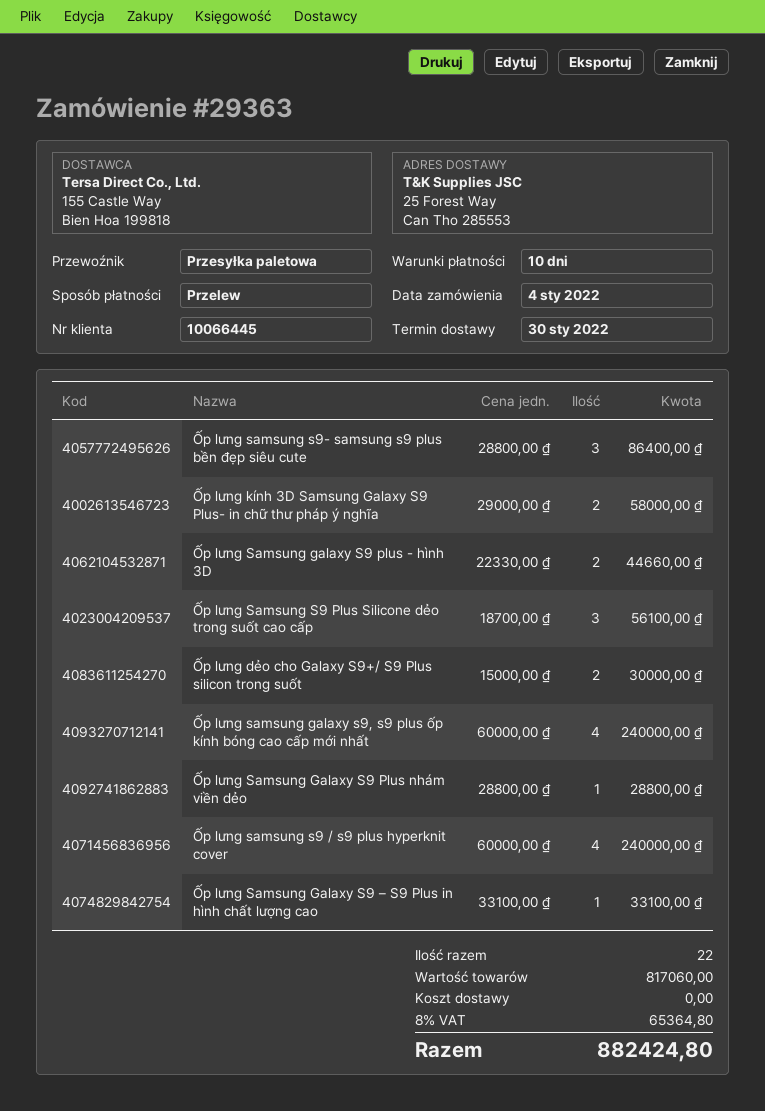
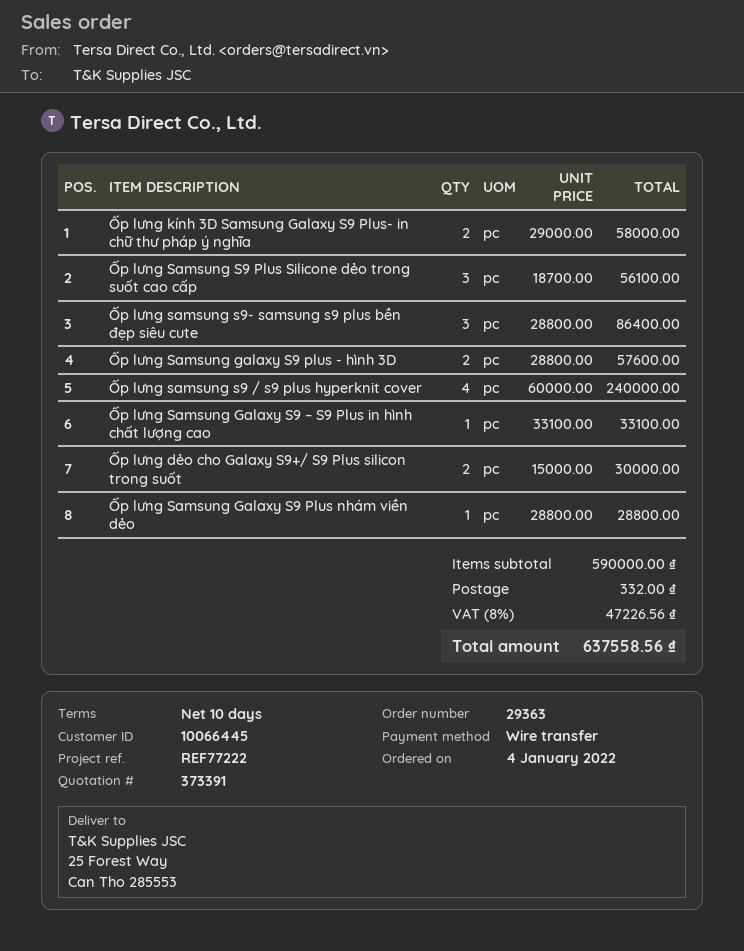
Ốp lưng Samsung galaxy S9 plus - hình 3D: 2 x 22330.00 = 44660.00 -> 2 x 28800.00 = 57600.00
Ốp lưng samsung galaxy s9, s9 plus ốp kính bóng cao cấp mới nhất: 4 x 60000.00 = 240000.00 -> none
subtotal: 817060.00 -> 590000.00
shipping: 0.00 -> 332.00
tax: 8% = 65364.80 -> 8% = 47226.56
total: 882424.80 -> 637558.56

